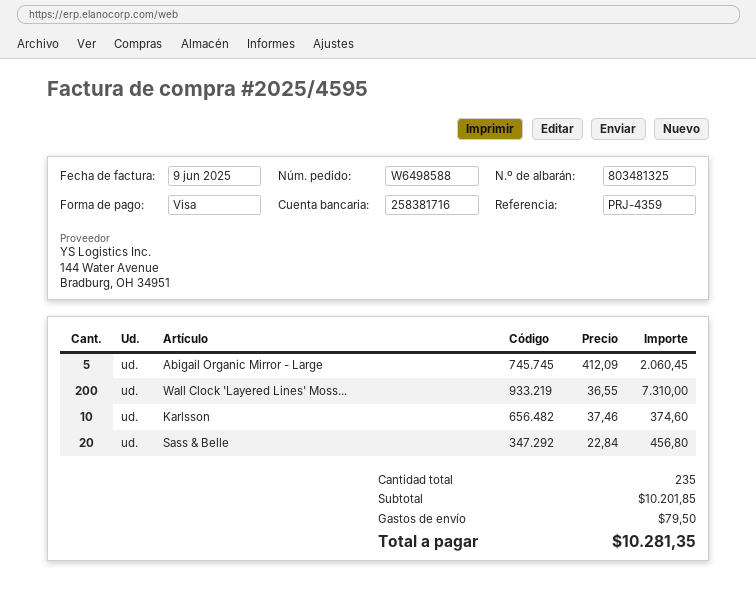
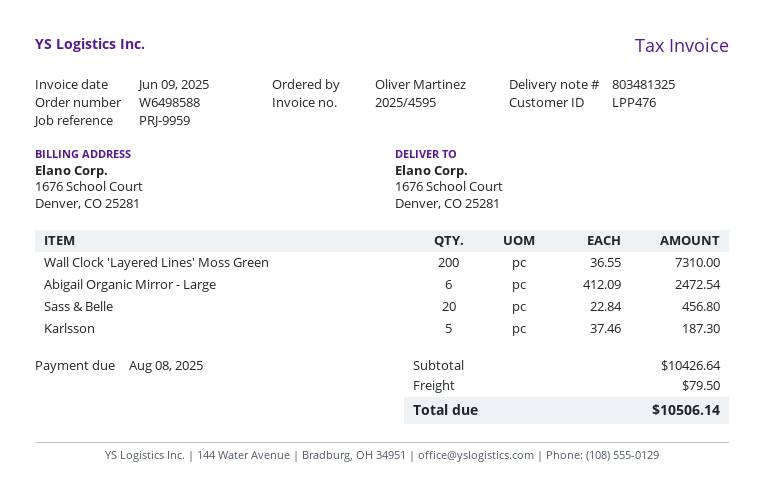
reference: PRJ-4359 -> PRJ-9959
Abigail Organic Mirror - Large: 5 x 412.09 = 2060.45 -> 6 x 412.09 = 2472.54
Karlsson: 10 x 37.46 = 374.60 -> 5 x 37.46 = 187.30
subtotal: 10201.85 -> 10426.64
total: 10281.35 -> 10506.14

